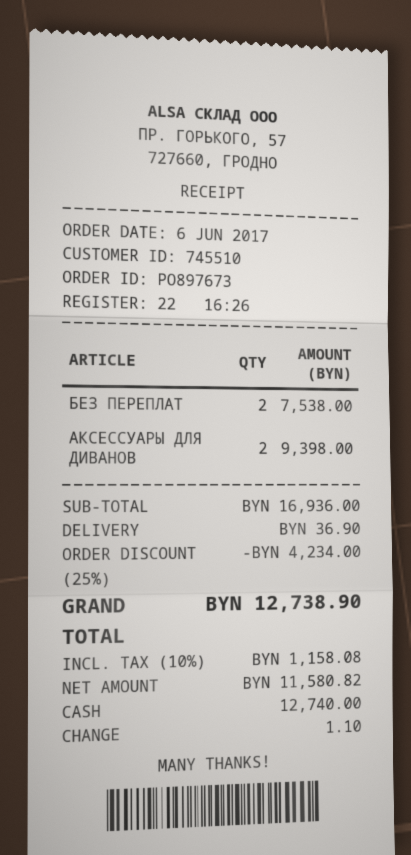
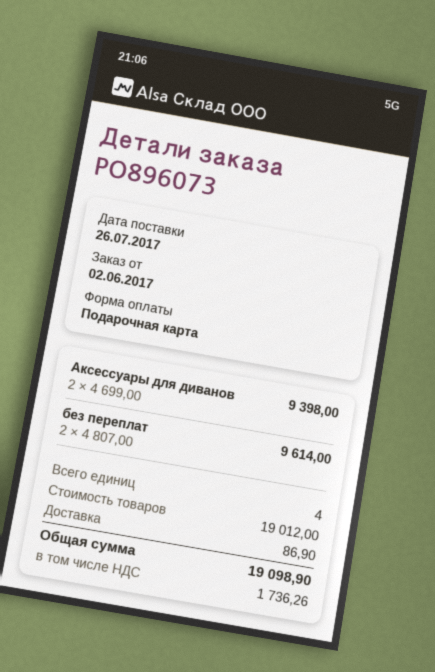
order number: PO897673 -> PO896073
order date: 2017-06-06 -> 2017-06-02
payment method: cash -> gift card
БЕЗ ПЕРЕПЛАТ: 2 for 7538.00 -> 2 for 9614.00
subtotal: 16936.00 -> 19012.00
discount: 25% = 4234.00 -> none
shipping: 36.90 -> 86.90
tax: 1158.08 -> 1736.26
total: 12738.90 -> 19098.90

